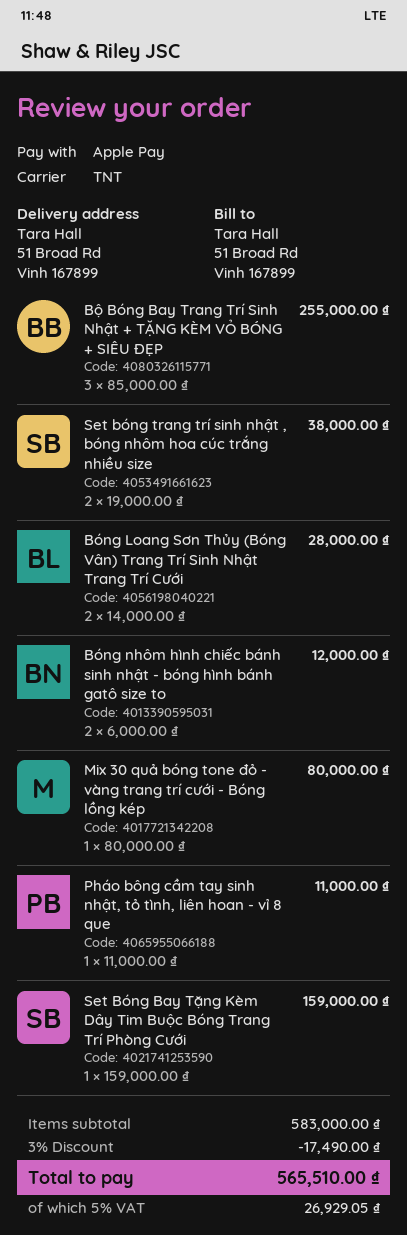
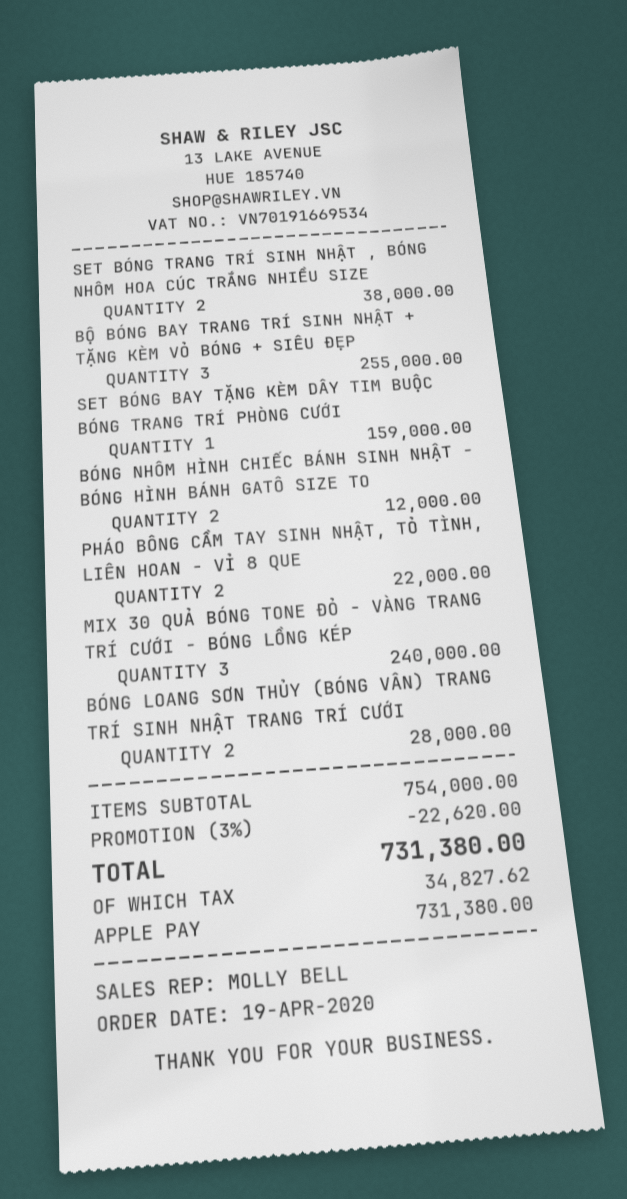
Mix 30 quả bóng tone đỏ - vàng trang trí cưới - Bóng lồng kép: 1 for 80000.00 -> 3 for 240000.00
Pháo bông cầm tay sinh nhật, tỏ tình, liên hoan - vỉ 8 que: 1 for 11000.00 -> 2 for 22000.00
subtotal: 583000.00 -> 754000.00
discount: 3% = 17490.00 -> 3% = 22620.00
tax: 26929.05 -> 34827.62
total: 565510.00 -> 731380.00

